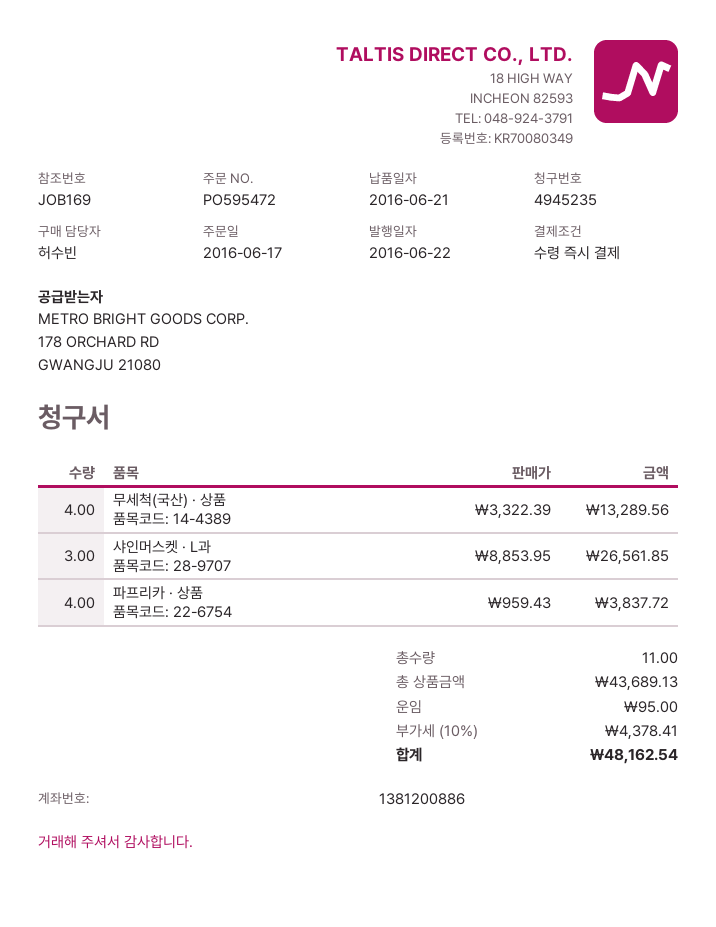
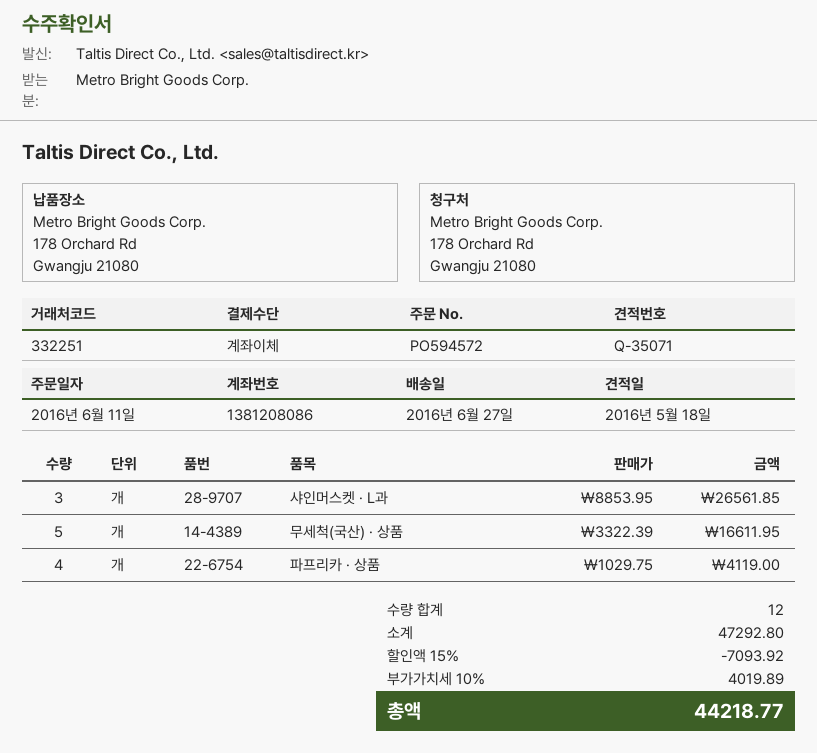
order number: PO595472 -> PO594572
order date: 2016-06-17 -> 2016-06-11
delivery date: 2016-06-21 -> 2016-06-27
bank account: 1381200886 -> 1381208086
무세척(국산) · 상품: 4 x 3322.39 = 13289.56 -> 5 x 3322.39 = 16611.95
파프리카 · 상품: 4 x 959.43 = 3837.72 -> 4 x 1029.75 = 4119.00
total quantity: 11 -> 12
subtotal: 43689.13 -> 47292.80
discount: none -> 15% = 7093.92
shipping: 95.00 -> none
tax: 10% = 4378.41 -> 10% = 4019.89
total: 48162.54 -> 44218.77

